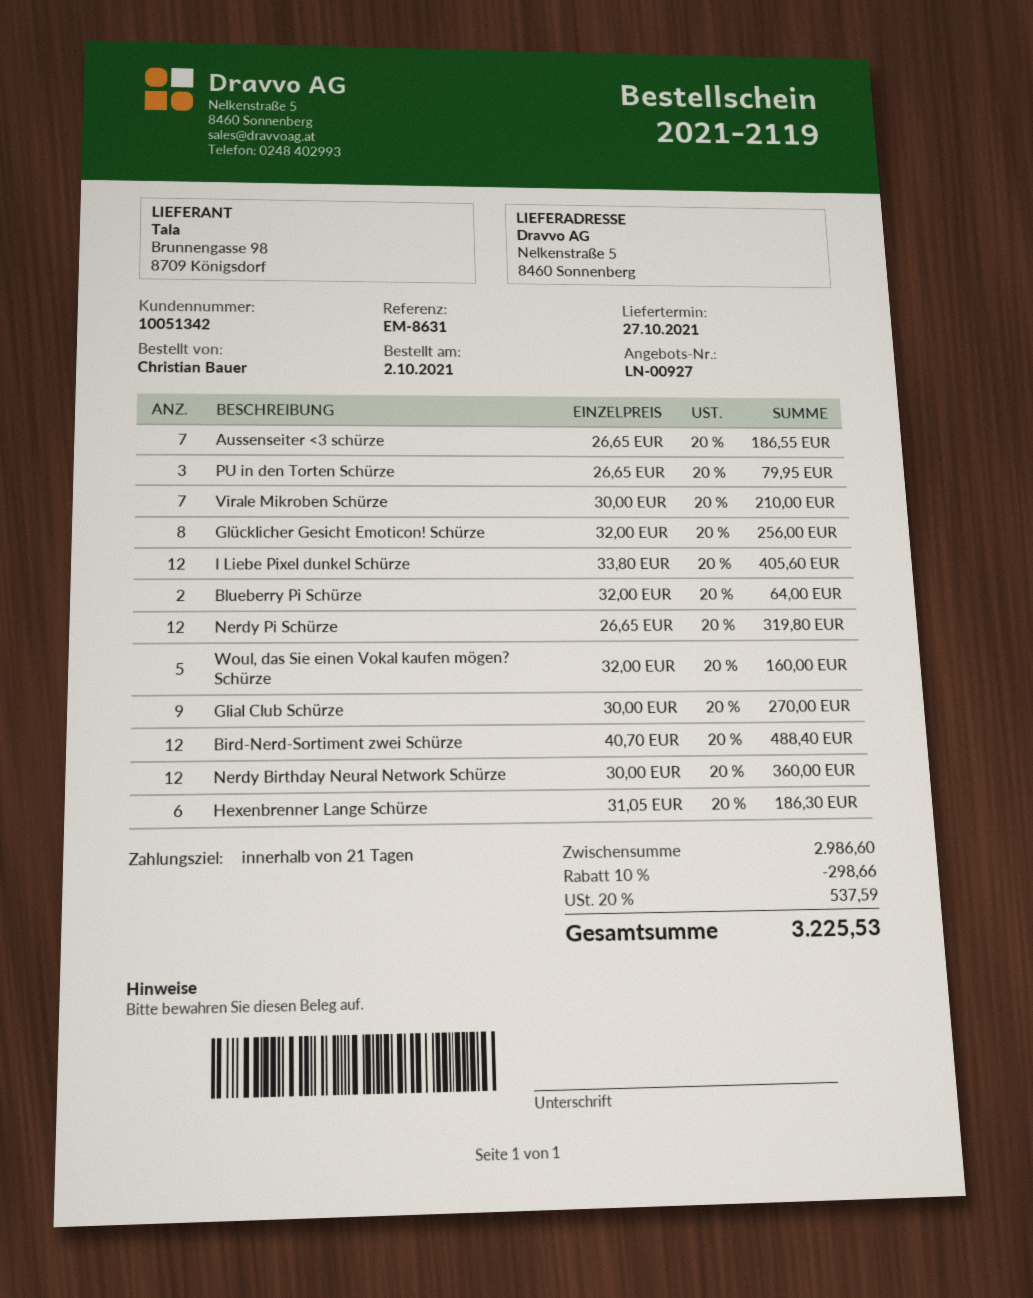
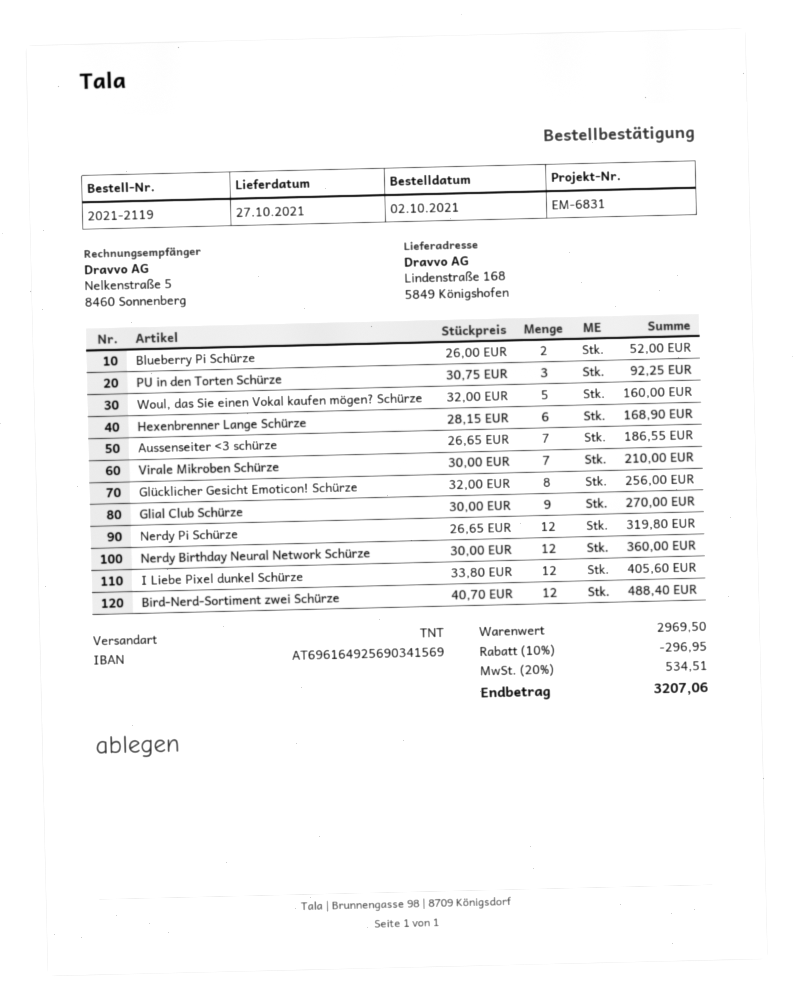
reference: EM-8631 -> EM-6831
ship to: Nelkenstraße 5, 8460 Sonnenberg -> Lindenstraße 168, 5849 Königshofen
PU in den Torten Schürze: 3 x 26.65 = 79.95 -> 3 x 30.75 = 92.25
Blueberry Pi Schürze: 2 x 32.00 = 64.00 -> 2 x 26.00 = 52.00
Hexenbrenner Lange Schürze: 6 x 31.05 = 186.30 -> 6 x 28.15 = 168.90
subtotal: 2986.60 -> 2969.50
discount: 10% = 298.66 -> 10% = 296.95
tax: 20% = 537.59 -> 20% = 534.51
total: 3225.53 -> 3207.06

